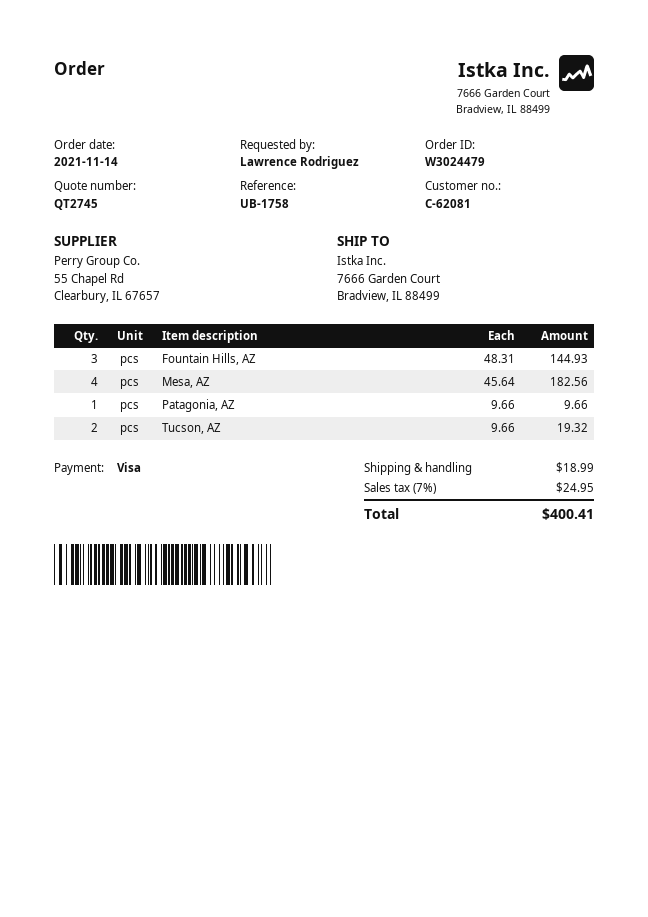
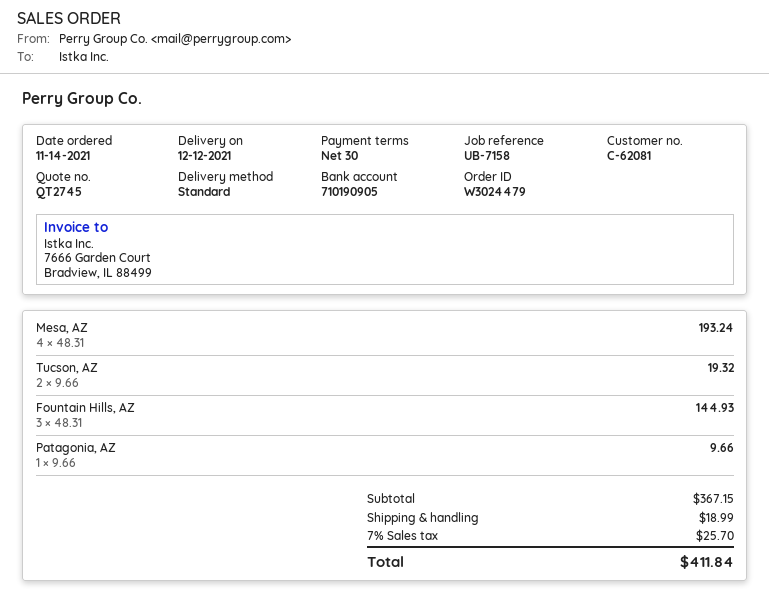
reference: UB-1758 -> UB-7158
Mesa, AZ: 4 x 45.64 = 182.56 -> 4 x 48.31 = 193.24
tax: 7% = 24.95 -> 7% = 25.70
total: 400.41 -> 411.84

